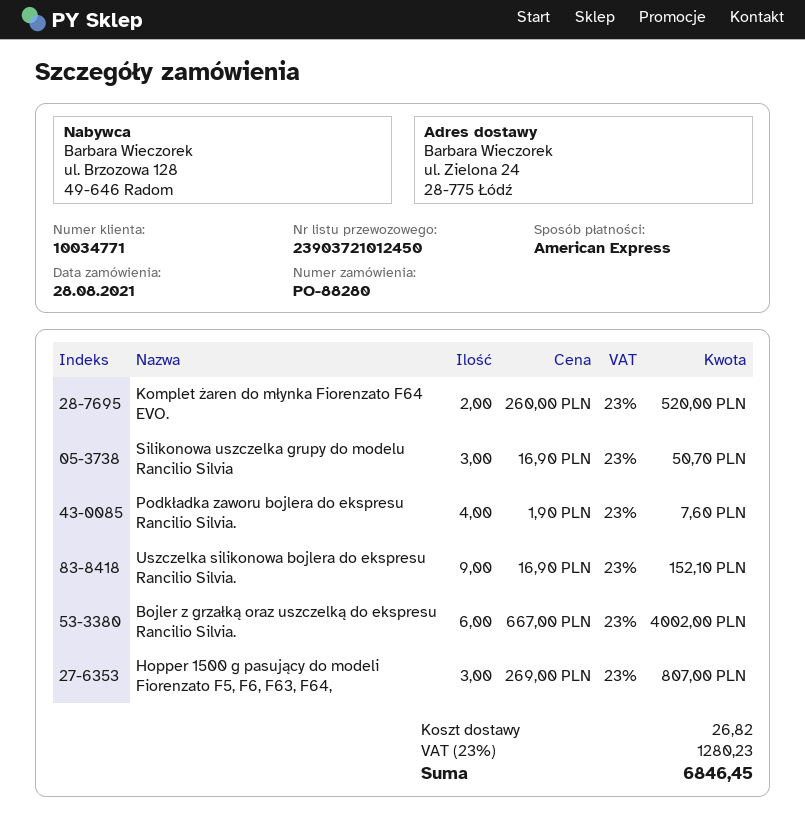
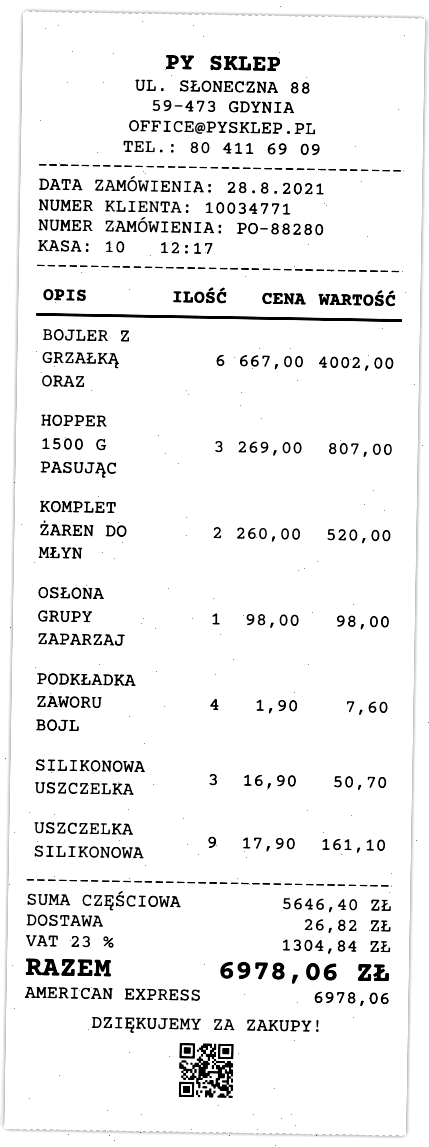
Uszczelka silikonowa bojlera do ekspresu Rancilio Silvia.: 9 x 16.90 = 152.10 -> 9 x 17.90 = 161.10
OSŁONA GRUPY ZAPARZAJ: none -> 1 x 98.00 = 98.00
tax: 23% = 1280.23 -> 23% = 1304.84
total: 6846.45 -> 6978.06

